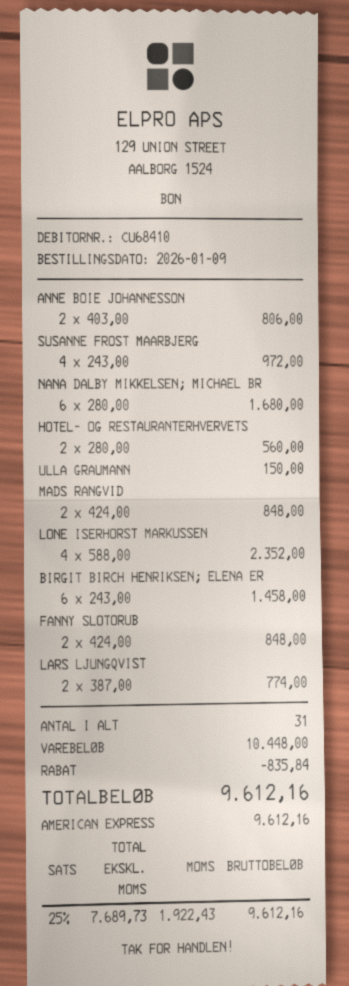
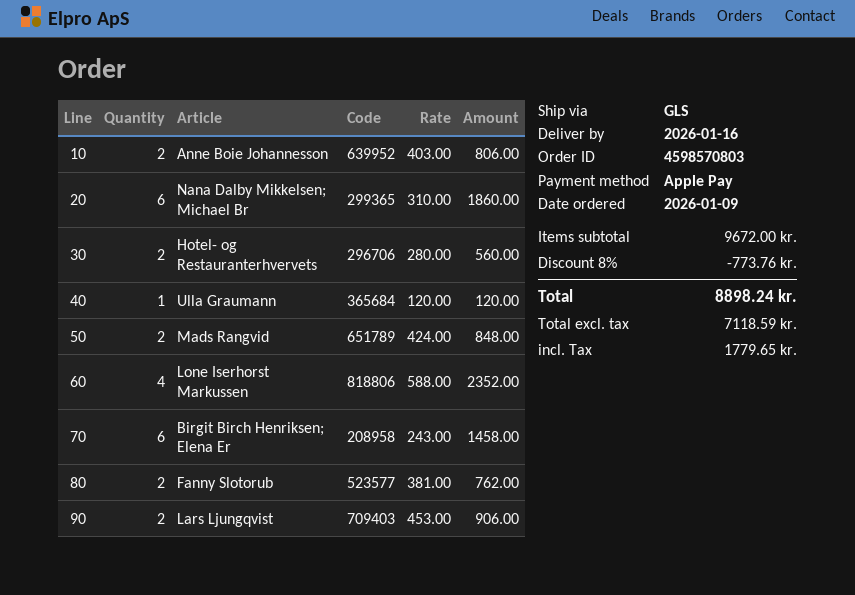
payment method: American Express -> Apple Pay
SUSANNE FROST MAARBJERG: 4 x 243.00 = 972.00 -> none
NANA DALBY MIKKELSEN; MICHAEL BR: 6 x 280.00 = 1680.00 -> 6 x 310.00 = 1860.00
ULLA GRAUMANN: 1 x 150.00 = 150.00 -> 1 x 120.00 = 120.00
FANNY SLOTORUB: 2 x 424.00 = 848.00 -> 2 x 381.00 = 762.00
LARS LJUNGQVIST: 2 x 387.00 = 774.00 -> 2 x 453.00 = 906.00
subtotal: 10448.00 -> 9672.00
discount: 835.84 -> 773.76
net: 7689.73 -> 7118.59
tax: 1922.43 -> 1779.65
total: 9612.16 -> 8898.24

